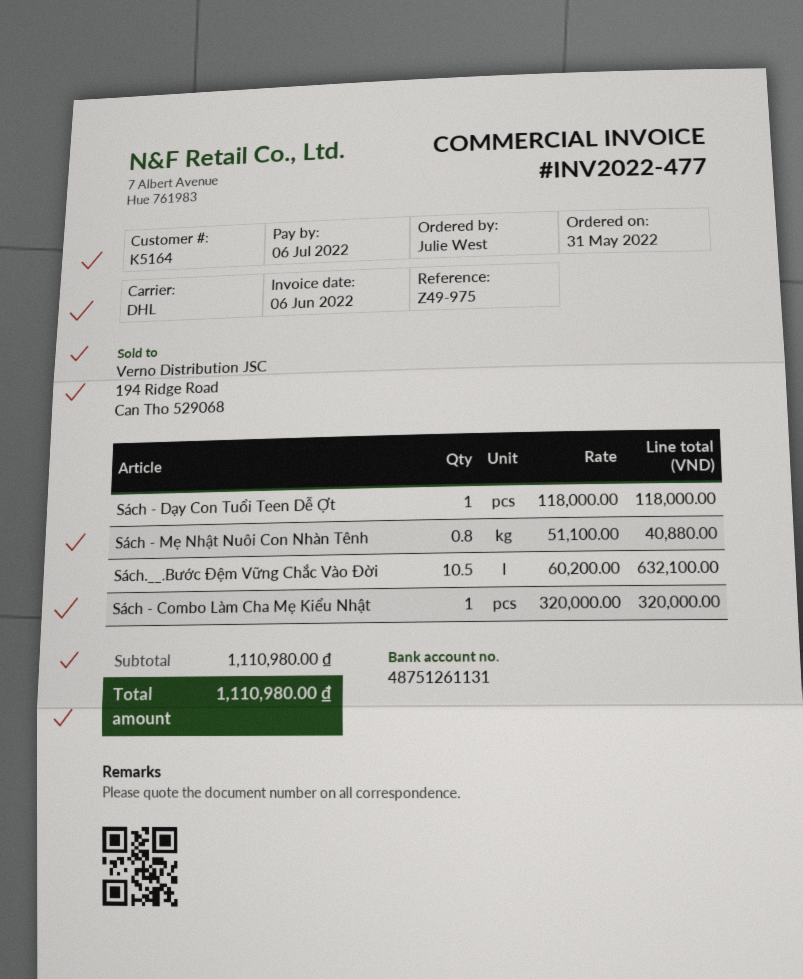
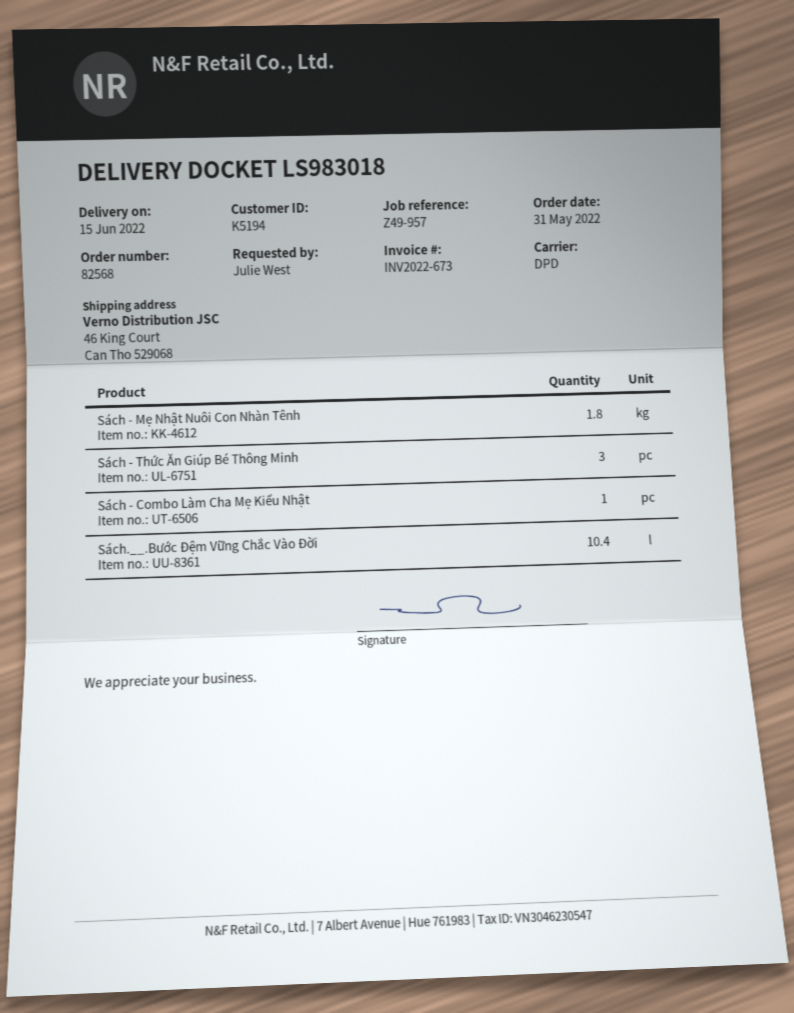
invoice number: INV2022-477 -> INV2022-673
customer number: K5164 -> K5194
reference: Z49-975 -> Z49-957
shipping method: DHL -> DPD
Sách - Dạy Con Tuổi Teen Dễ Ợt: 1 -> none
Sách - Mẹ Nhật Nuôi Con Nhàn Tênh: 0.8 -> 1.8
Sách.__.Bước Đệm Vững Chắc Vào Đời: 10.5 -> 10.4
Sách - Thức Ăn Giúp Bé Thông Minh: none -> 3

